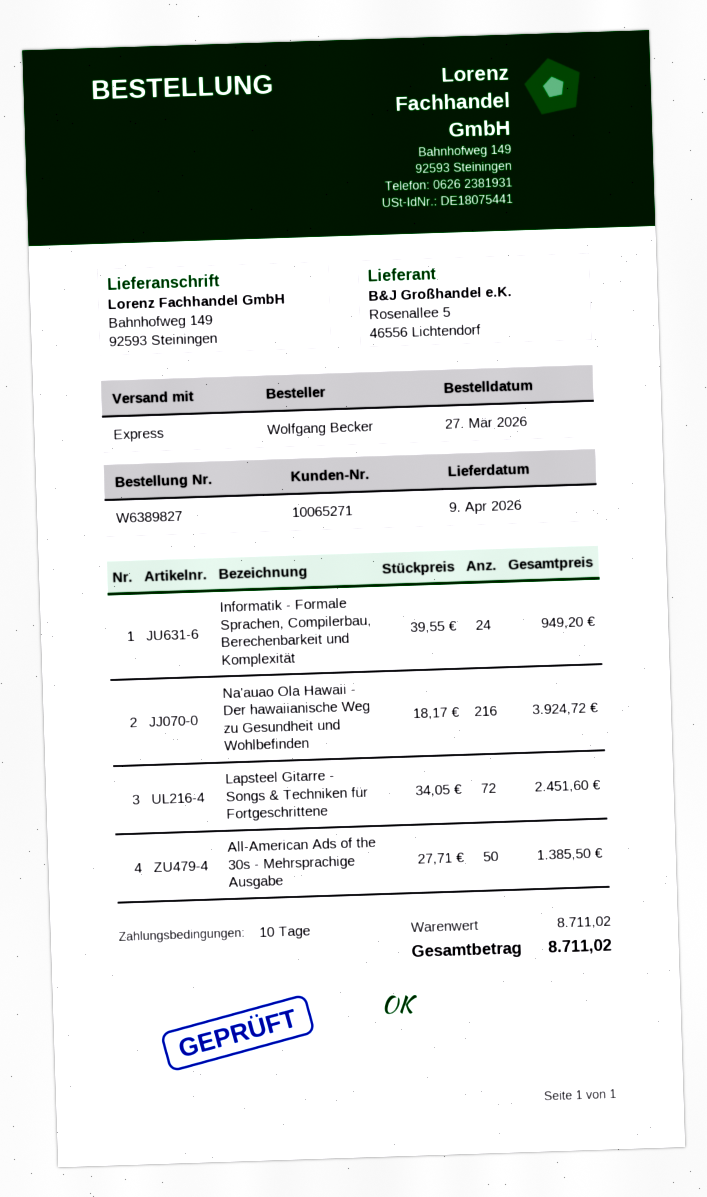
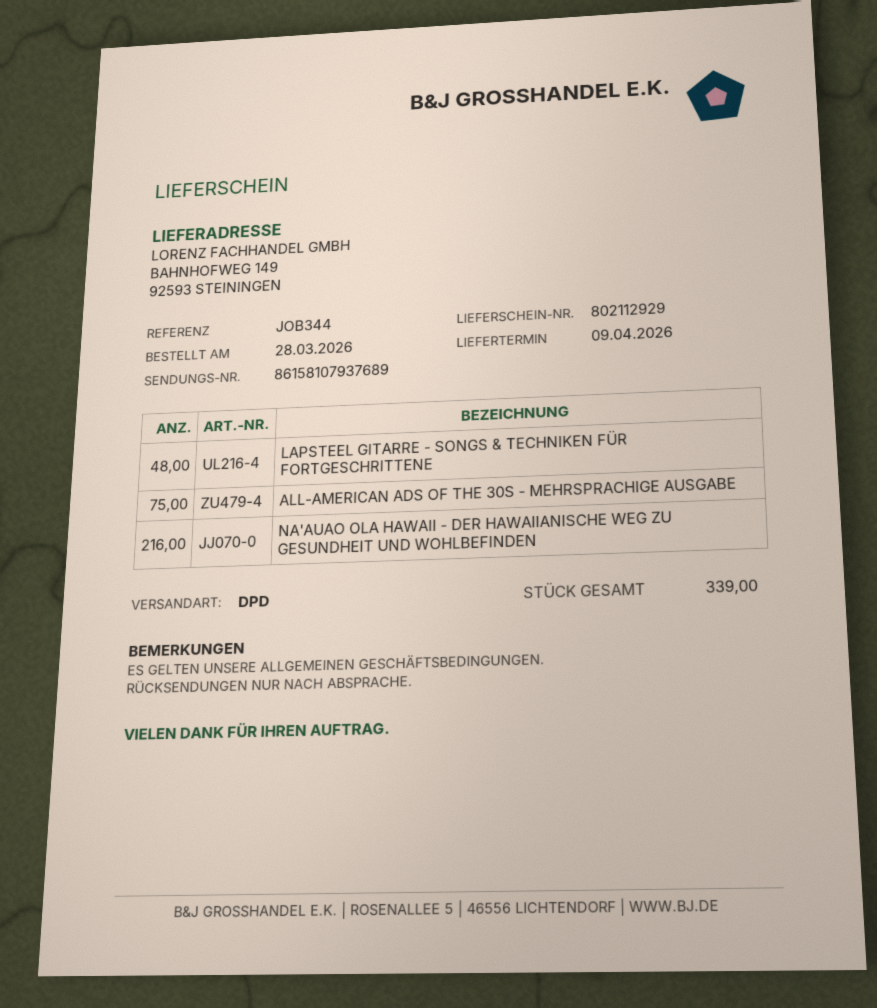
order date: 2026-03-27 -> 2026-03-28
shipping method: express -> DPD
Informatik - Formale Sprachen, Compilerbau, Berechenbarkeit und Komplexität: 24 -> none
Lapsteel Gitarre - Songs & Techniken für Fortgeschrittene: 72 -> 48
All-American Ads of the 30s - Mehrsprachige Ausgabe: 50 -> 75

